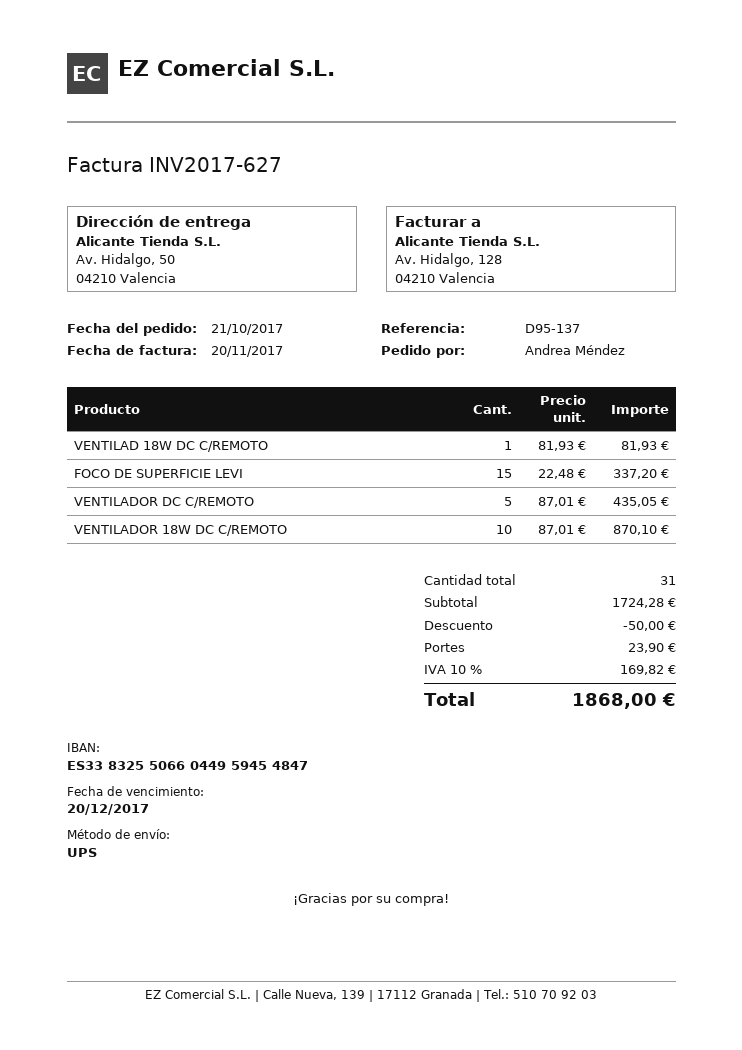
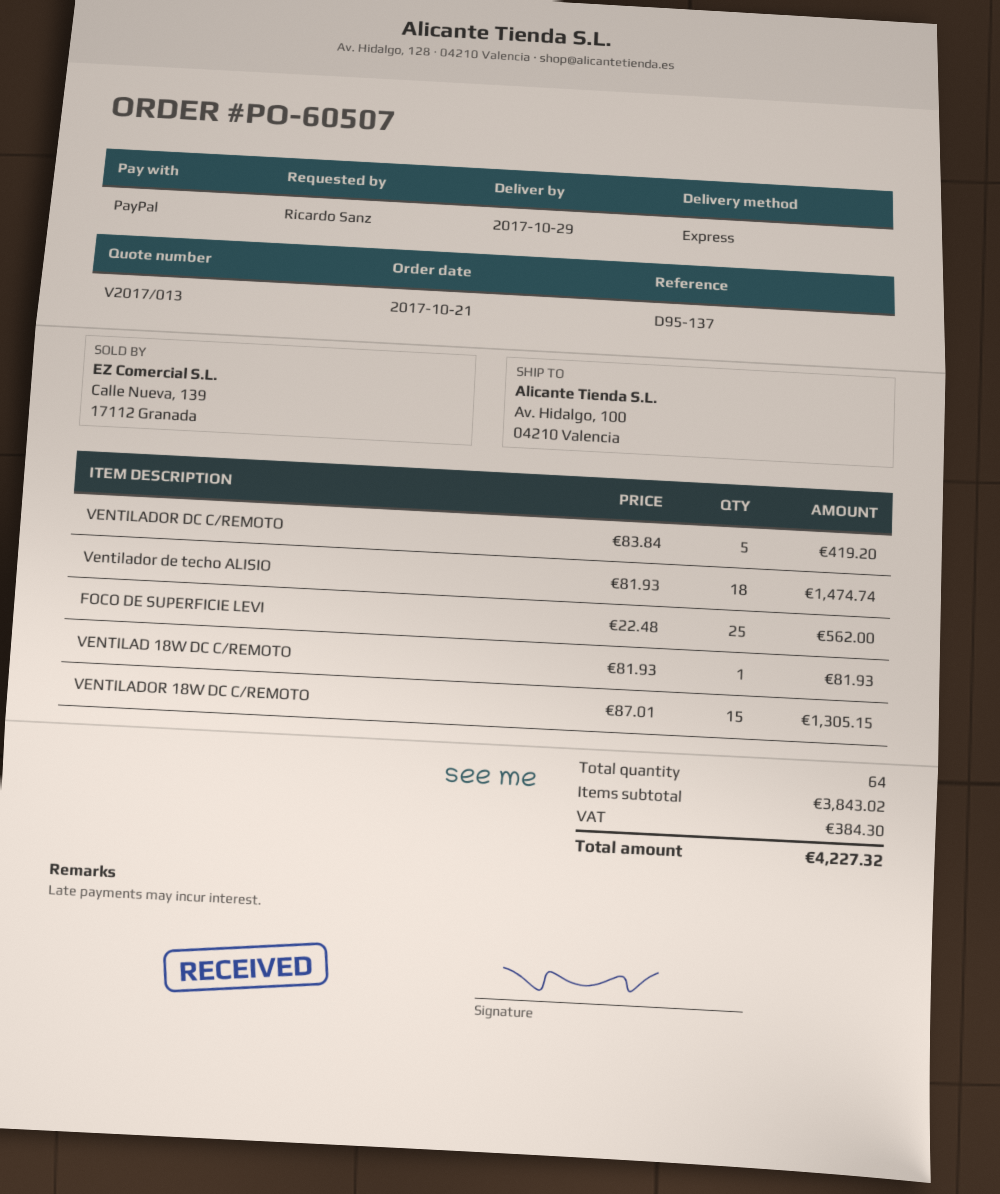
ordered by: Andrea Méndez -> Ricardo Sanz
shipping method: UPS -> express
ship to: Av. Hidalgo, 50, 04210 Valencia -> Av. Hidalgo, 100, 04210 Valencia
FOCO DE SUPERFICIE LEVI: 15 x 22.48 = 337.20 -> 25 x 22.48 = 562.00
VENTILADOR DC C/REMOTO: 5 x 87.01 = 435.05 -> 5 x 83.84 = 419.20
VENTILADOR 18W DC C/REMOTO: 10 x 87.01 = 870.10 -> 15 x 87.01 = 1305.15
Ventilador de techo ALISIO: none -> 18 x 81.93 = 1474.74
total quantity: 31 -> 64
subtotal: 1724.28 -> 3843.02
discount: 50.00 -> none
shipping: 23.90 -> none
tax: 169.82 -> 384.30
total: 1868.00 -> 4227.32

